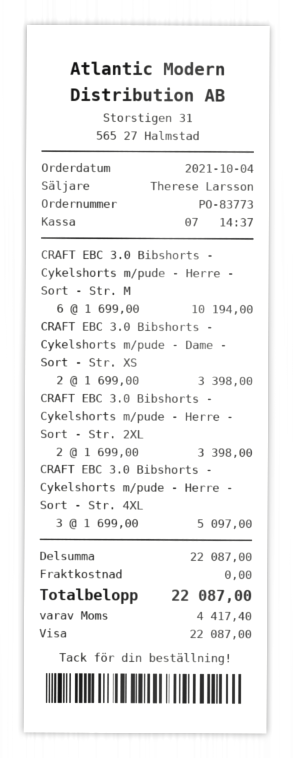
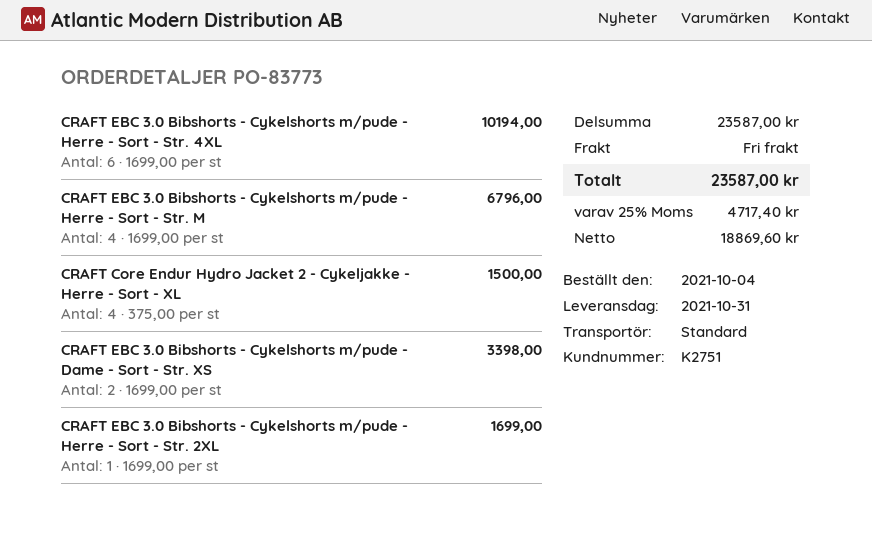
CRAFT EBC 3.0 Bibshorts - Cykelshorts m/pude - Herre - Sort - Str. M: 6 x 1699.00 = 10194.00 -> 4 x 1699.00 = 6796.00
CRAFT EBC 3.0 Bibshorts - Cykelshorts m/pude - Herre - Sort - Str. 2XL: 2 x 1699.00 = 3398.00 -> 1 x 1699.00 = 1699.00
CRAFT EBC 3.0 Bibshorts - Cykelshorts m/pude - Herre - Sort - Str. 4XL: 3 x 1699.00 = 5097.00 -> 6 x 1699.00 = 10194.00
CRAFT Core Endur Hydro Jacket 2 - Cykeljakke - Herre - Sort - XL: none -> 4 x 375.00 = 1500.00
subtotal: 22087.00 -> 23587.00
tax: 4417.40 -> 4717.40
total: 22087.00 -> 23587.00

